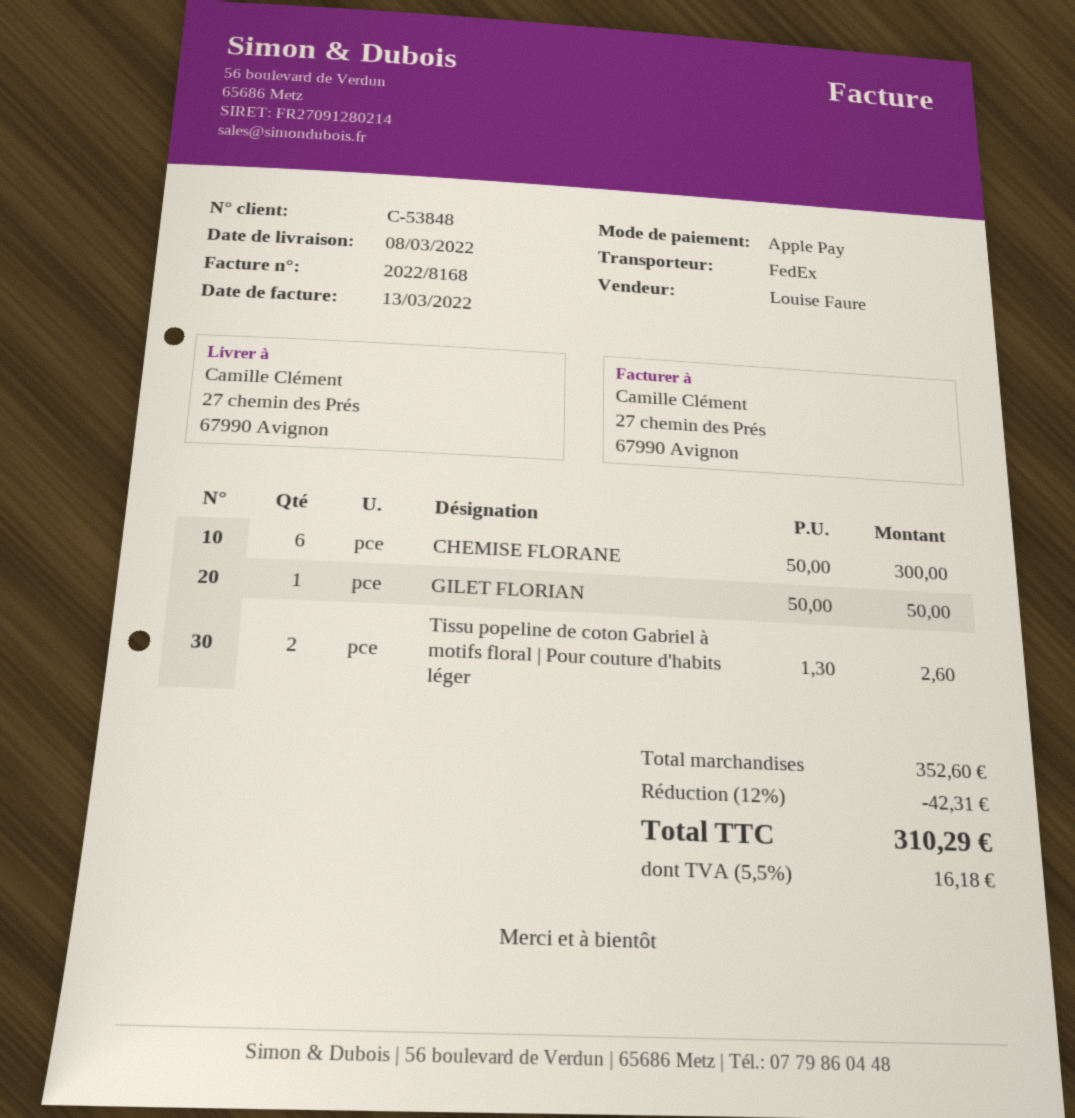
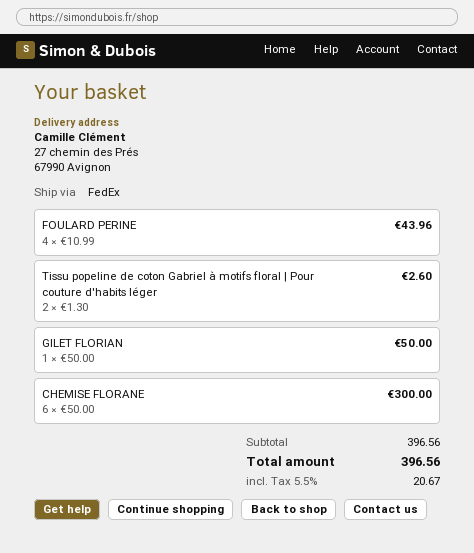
FOULARD PERINE: none -> 4 x 10.99 = 43.96
subtotal: 352.60 -> 396.56
discount: 12% = 42.31 -> none
tax: 5.5% = 16.18 -> 5.5% = 20.67
total: 310.29 -> 396.56

